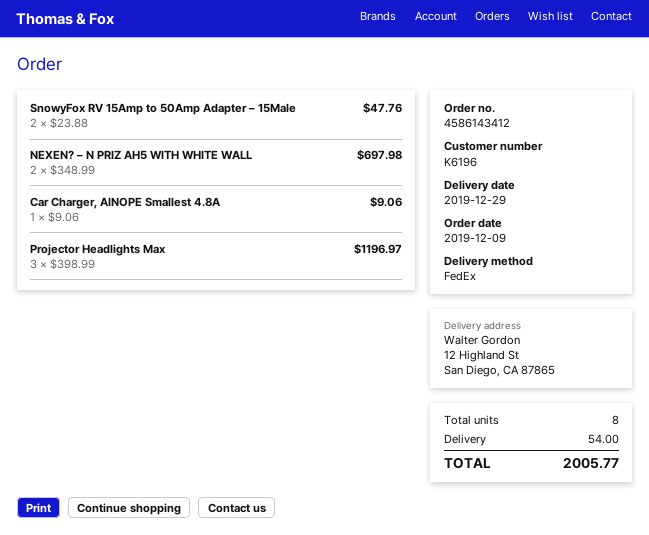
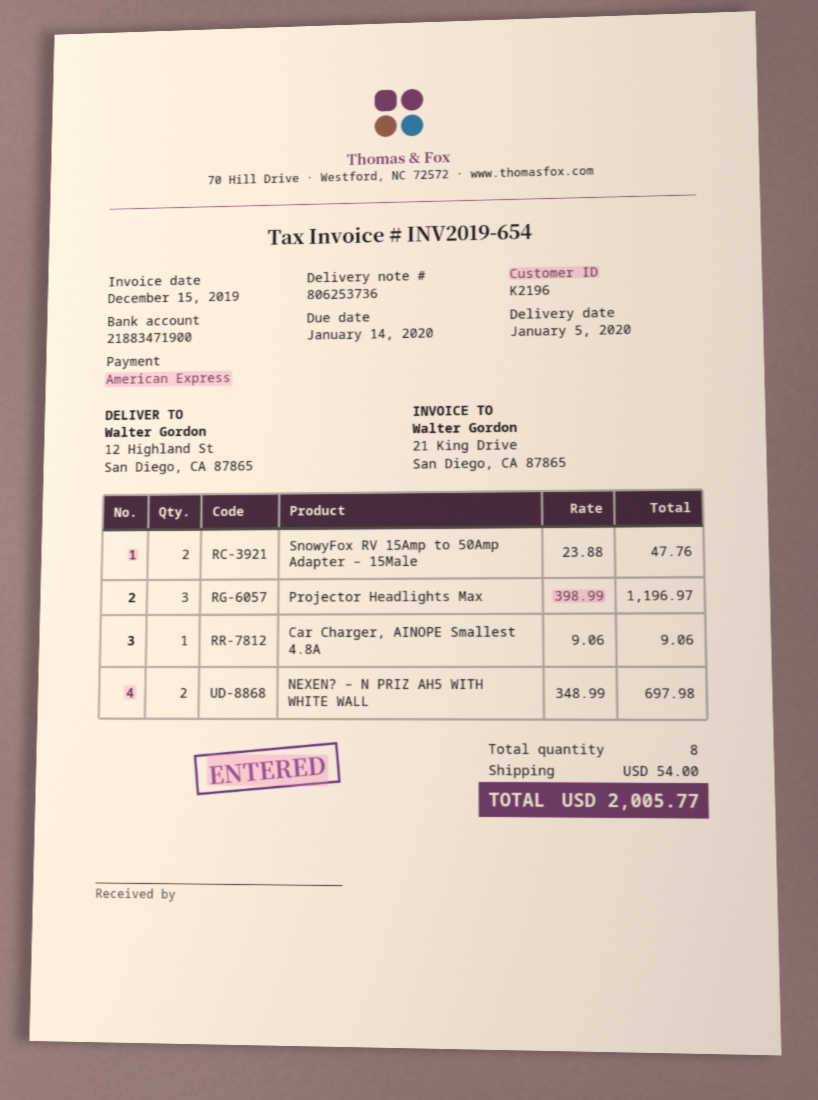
delivery date: 2019-12-29 -> 2020-01-05
customer number: K6196 -> K2196

